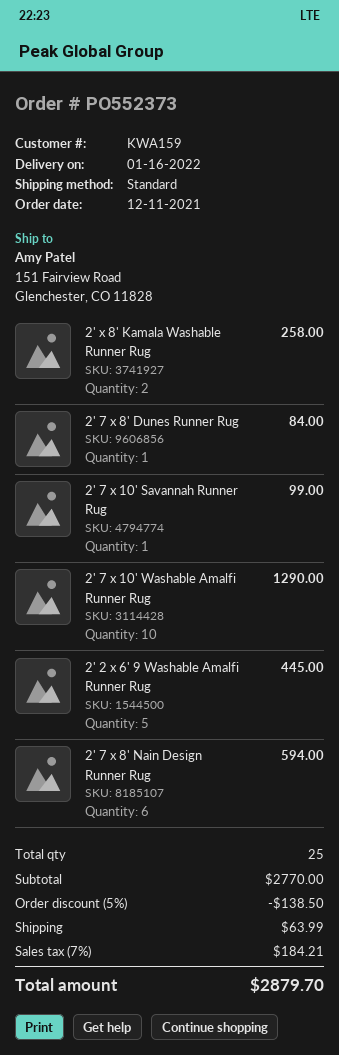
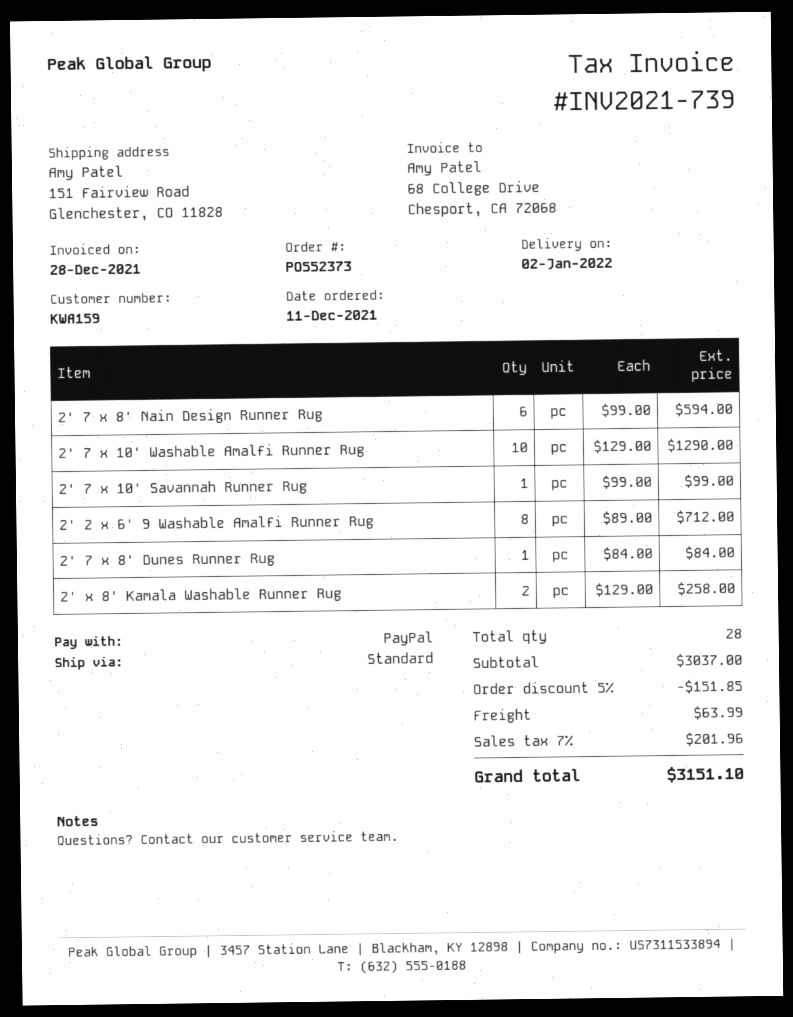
delivery date: 2022-01-16 -> 2022-01-02
2' 2 x 6' 9 Washable Amalfi Runner Rug: 5 for 445.00 -> 8 for 712.00
total quantity: 25 -> 28
subtotal: 2770.00 -> 3037.00
discount: 5% = 138.50 -> 5% = 151.85
tax: 7% = 184.21 -> 7% = 201.96
total: 2879.70 -> 3151.10

